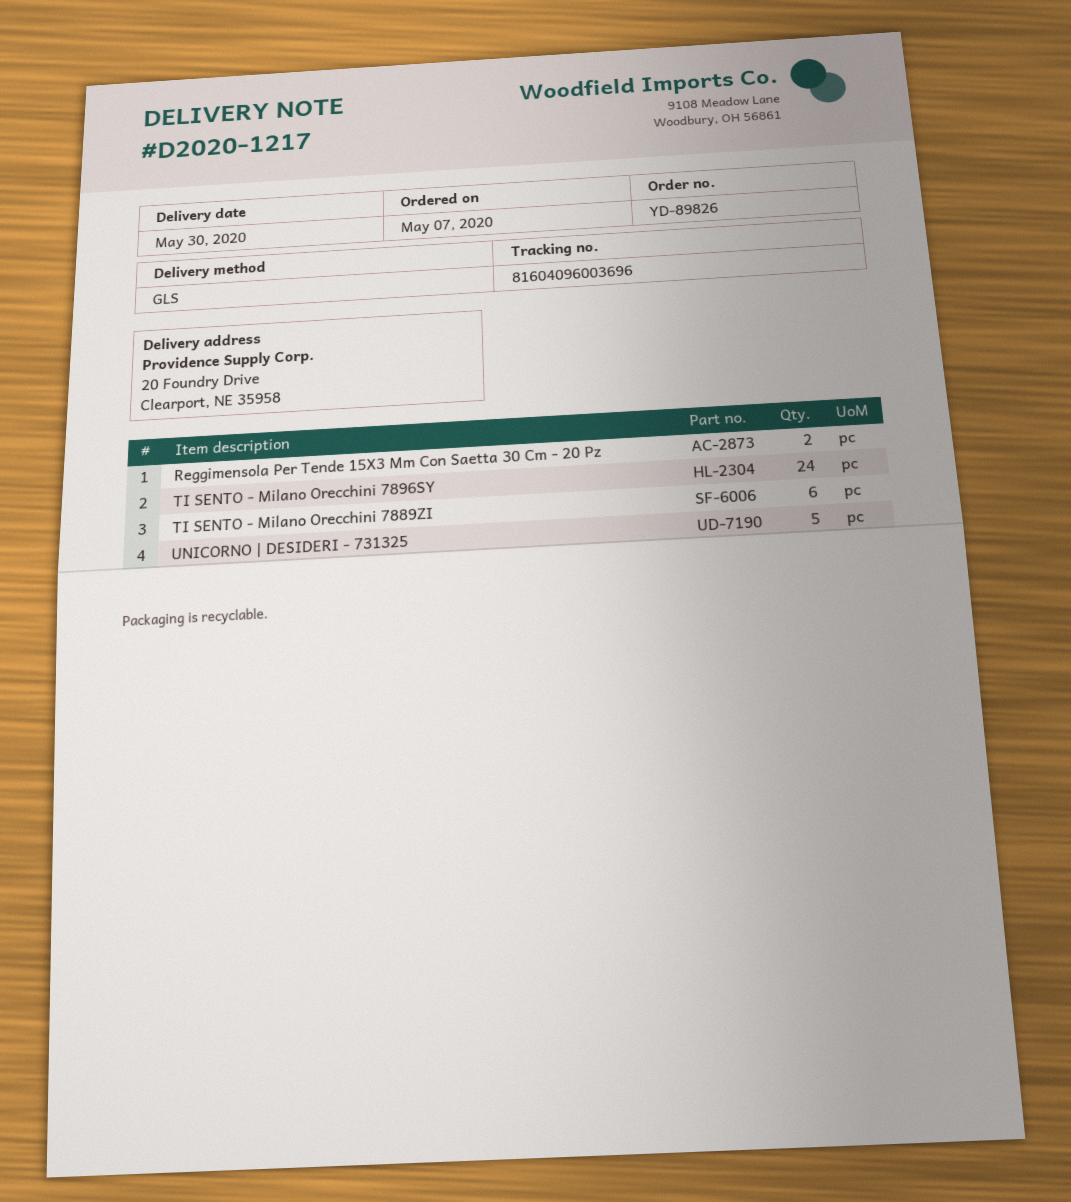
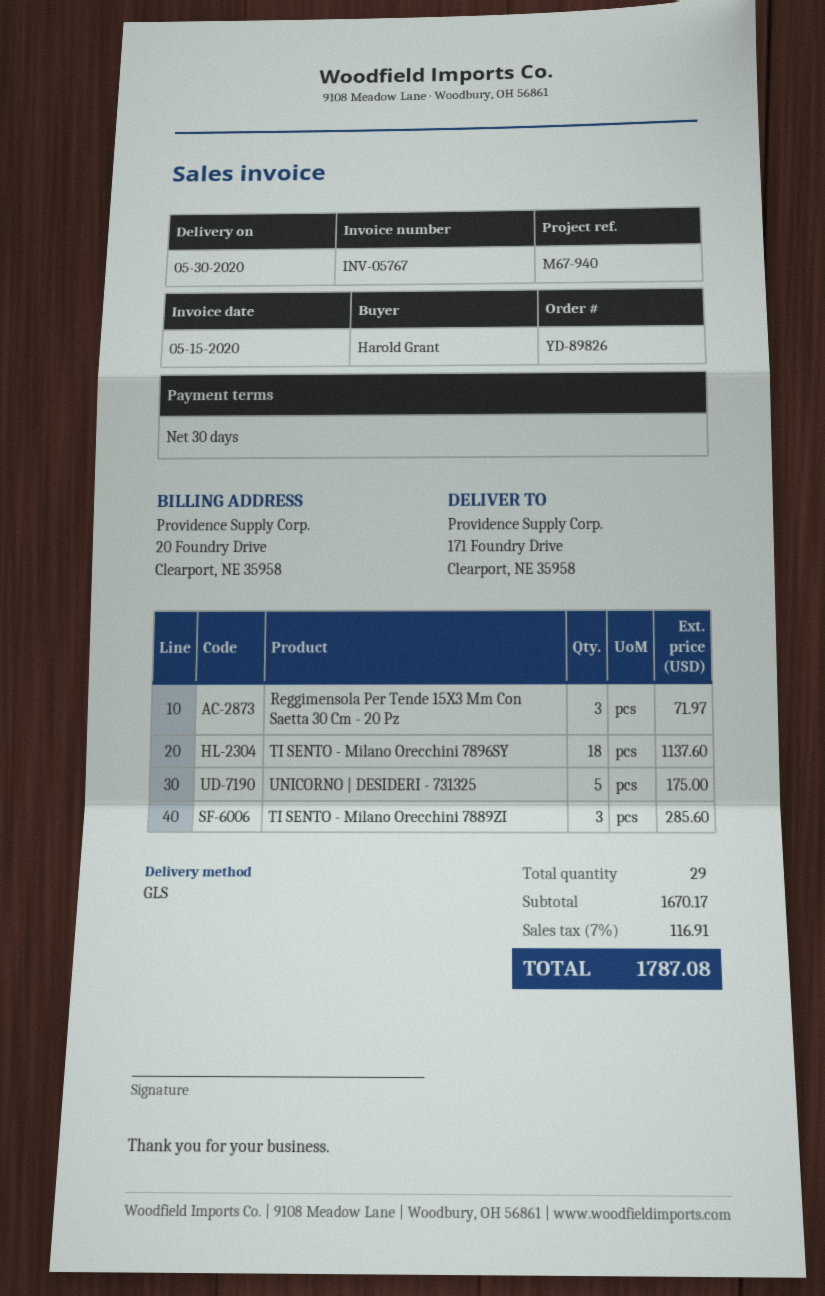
ship to: 20 Foundry Drive, Clearport, NE 35958 -> 171 Foundry Drive, Clearport, NE 35958
Reggimensola Per Tende 15X3 Mm Con Saetta 30 Cm - 20 Pz: 2 -> 3
TI SENTO - Milano Orecchini 7896SY: 24 -> 18
TI SENTO - Milano Orecchini 7889ZI: 6 -> 3

